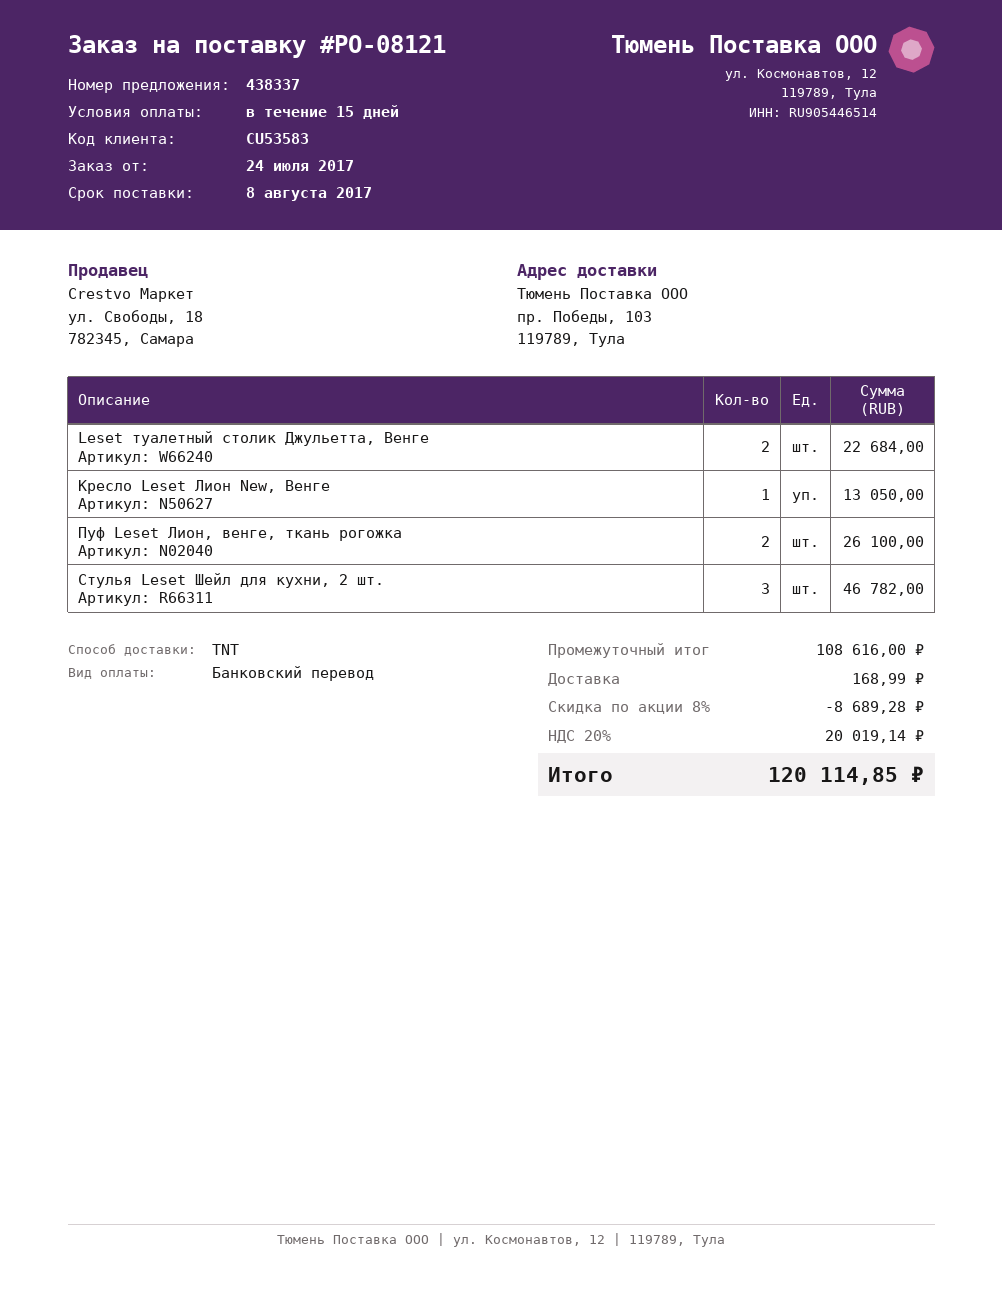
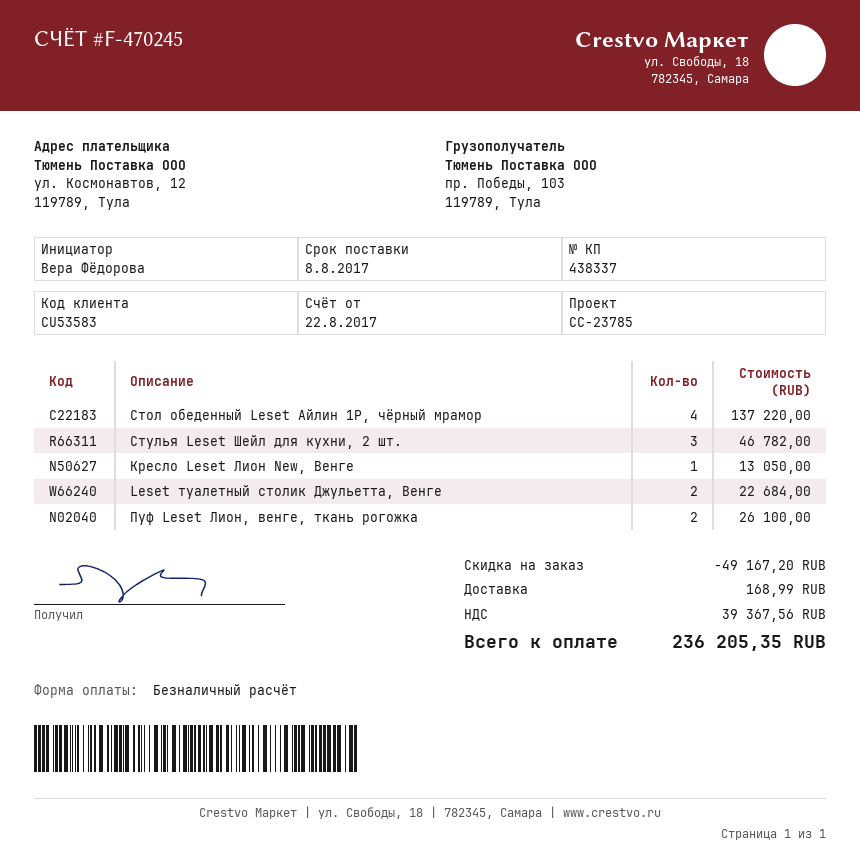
Стол обеденный Leset Айлин 1Р, чёрный мрамор: none -> 4 for 137220.00
discount: 8689.28 -> 49167.20
tax: 20019.14 -> 39367.56
total: 120114.85 -> 236205.35

